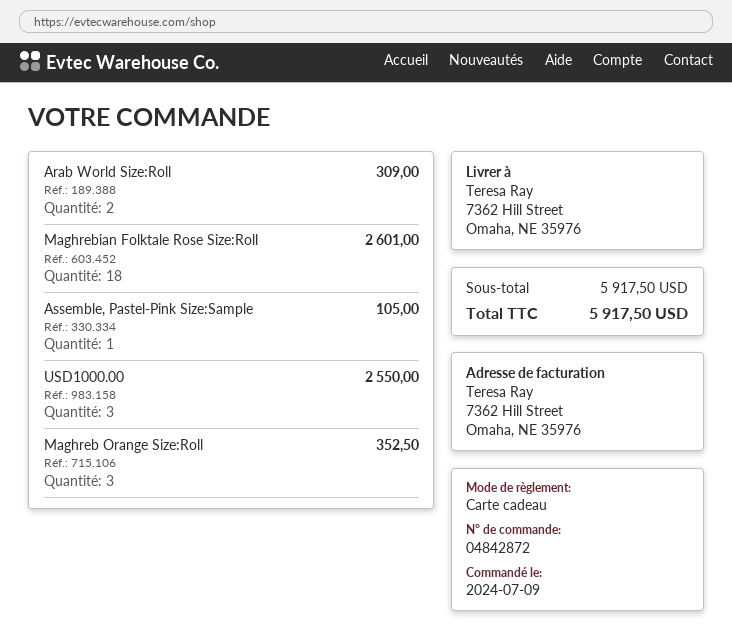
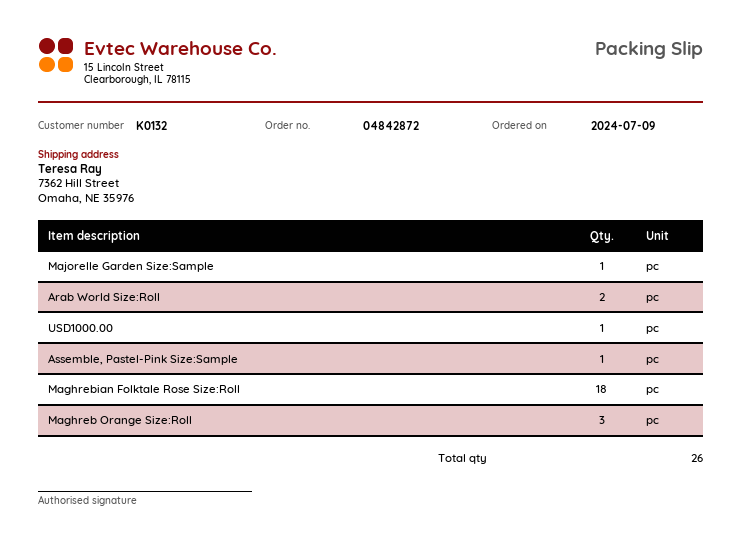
USD1000.00: 3 -> 1
Majorelle Garden Size:Sample: none -> 1

